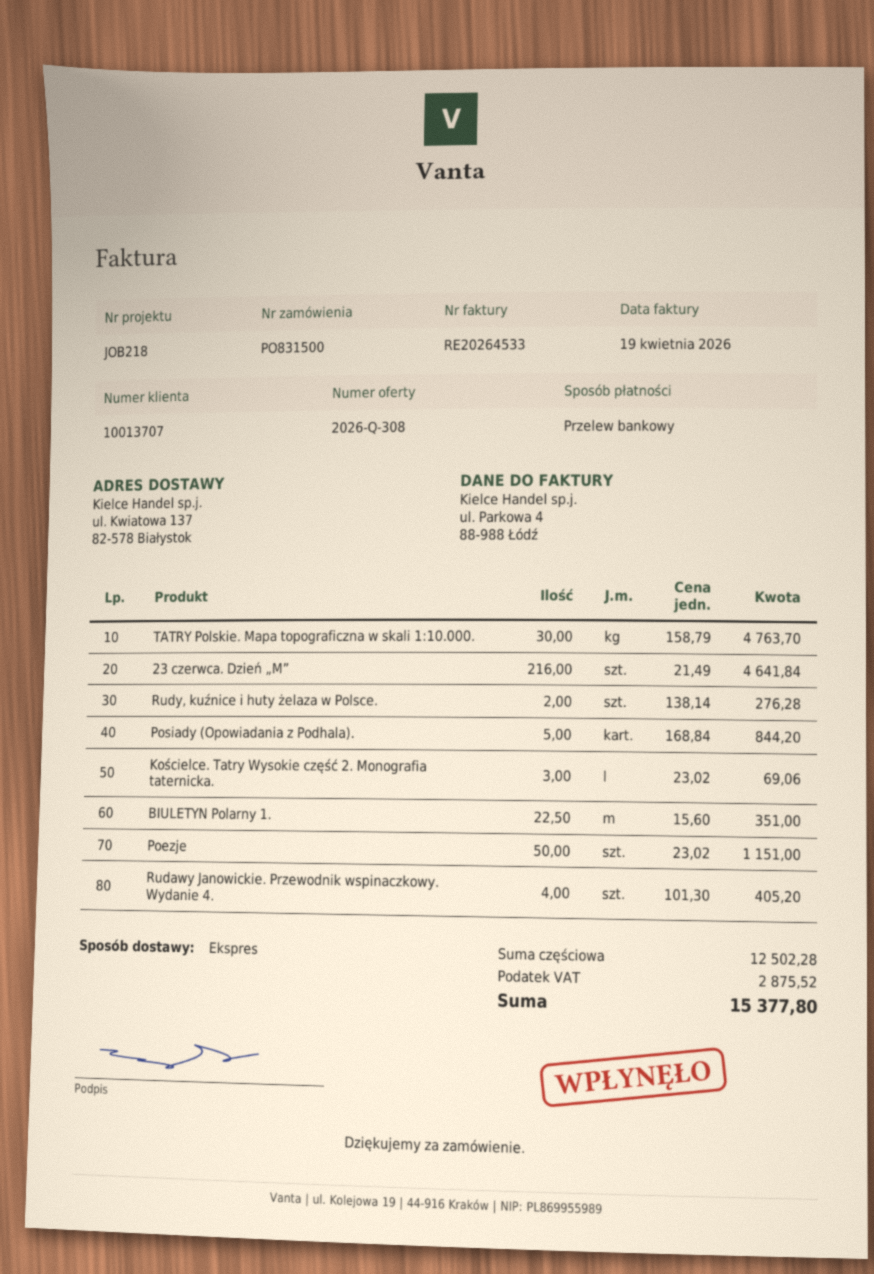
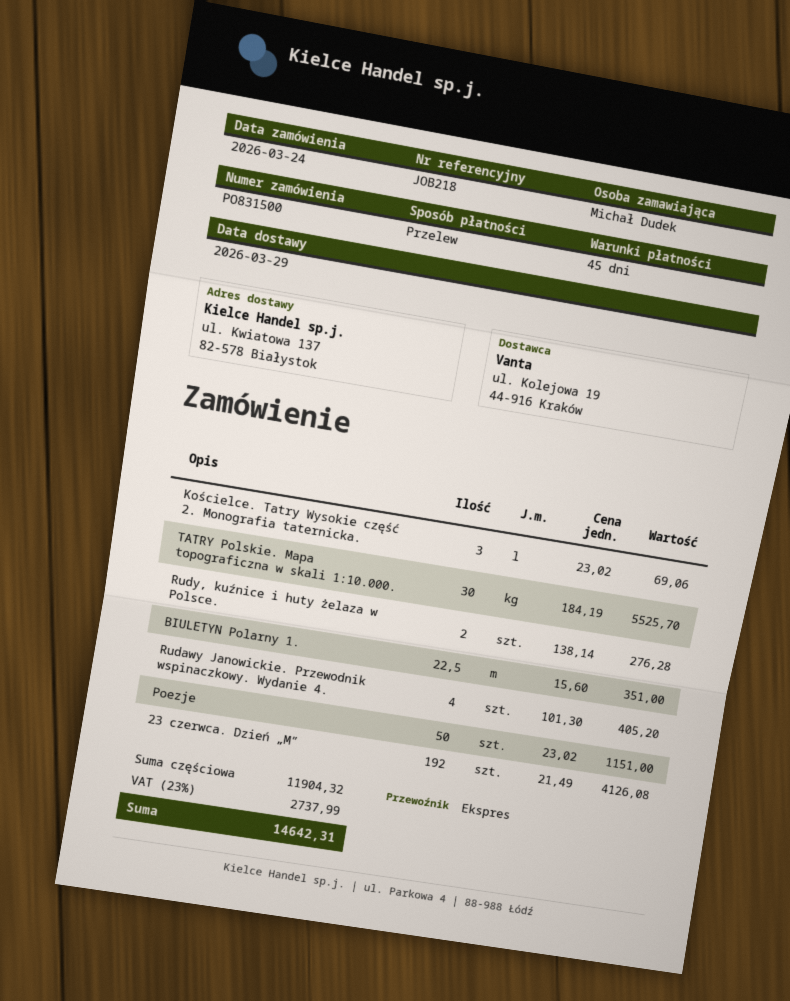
TATRY Polskie. Mapa topograficzna w skali 1:10.000.: 30 x 158.79 = 4763.70 -> 30 x 184.19 = 5525.70
23 czerwca. Dzień „M”: 216 x 21.49 = 4641.84 -> 192 x 21.49 = 4126.08
Posiady (Opowiadania z Podhala).: 5 x 168.84 = 844.20 -> none
subtotal: 12502.28 -> 11904.32
tax: 2875.52 -> 2737.99
total: 15377.80 -> 14642.31

